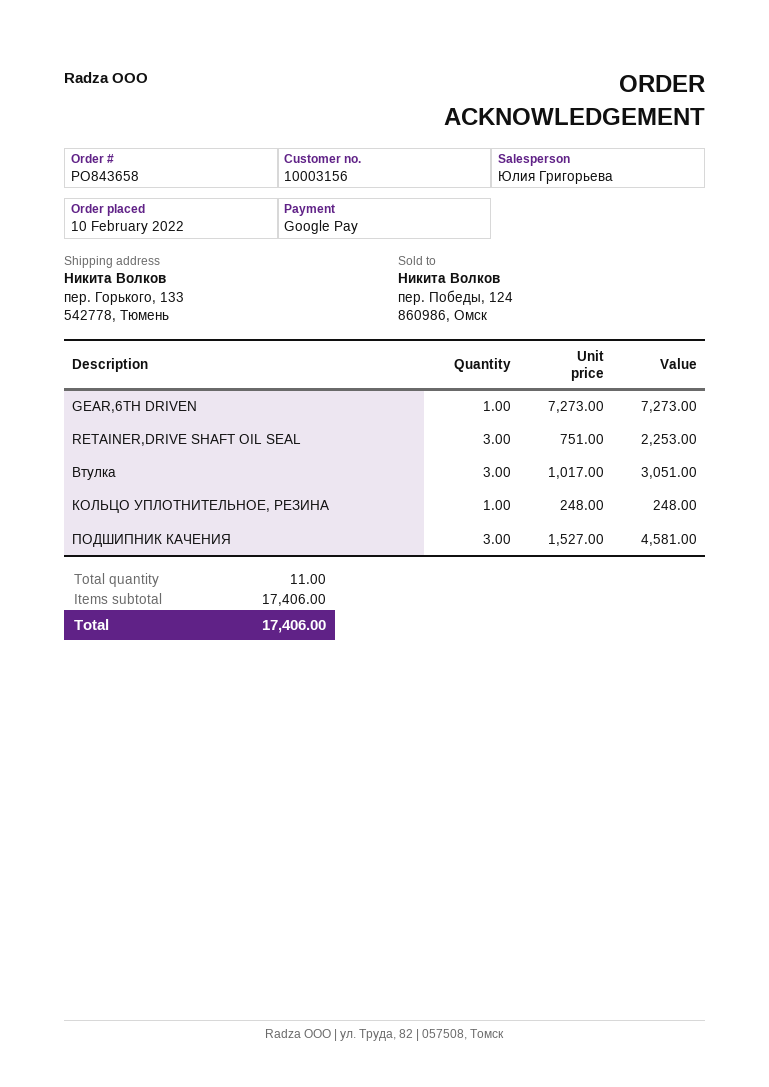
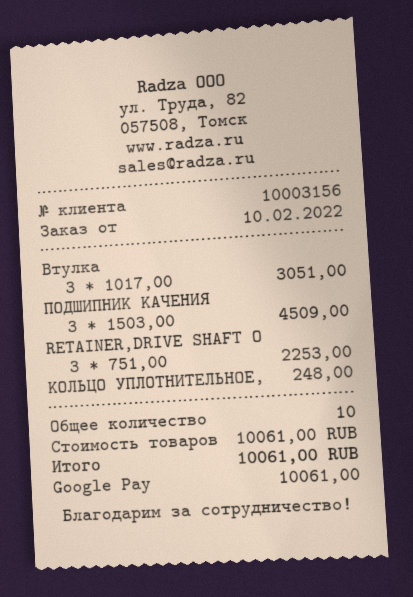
GEAR,6TH DRIVEN: 1 x 7273.00 = 7273.00 -> none
ПОДШИПНИК КАЧЕНИЯ: 3 x 1527.00 = 4581.00 -> 3 x 1503.00 = 4509.00
total quantity: 11 -> 10
subtotal: 17406.00 -> 10061.00
total: 17406.00 -> 10061.00

